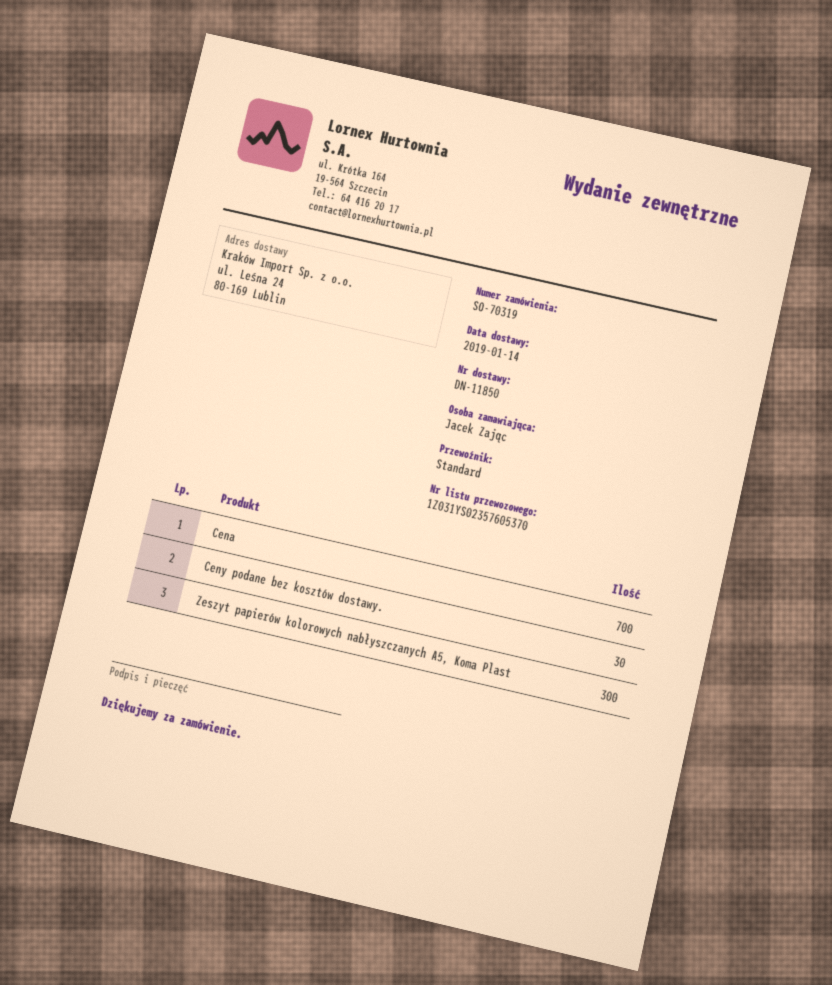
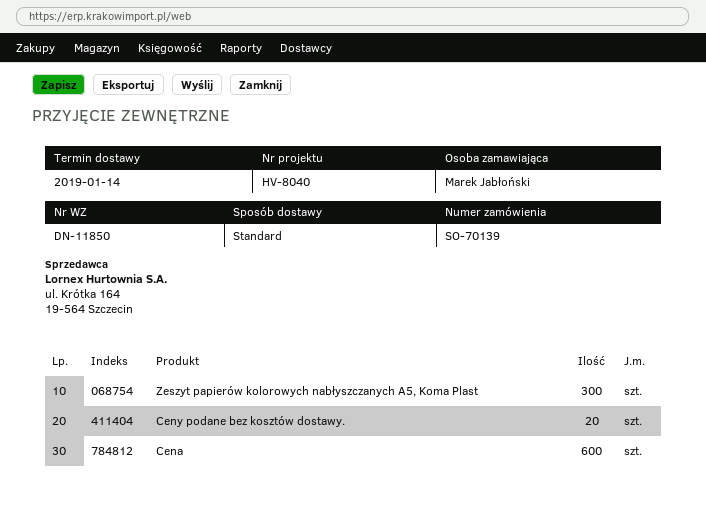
order number: SO-70319 -> SO-70139
ordered by: Jacek Zając -> Marek Jabłoński
Cena: 700 -> 600
Ceny podane bez kosztów dostawy.: 30 -> 20

